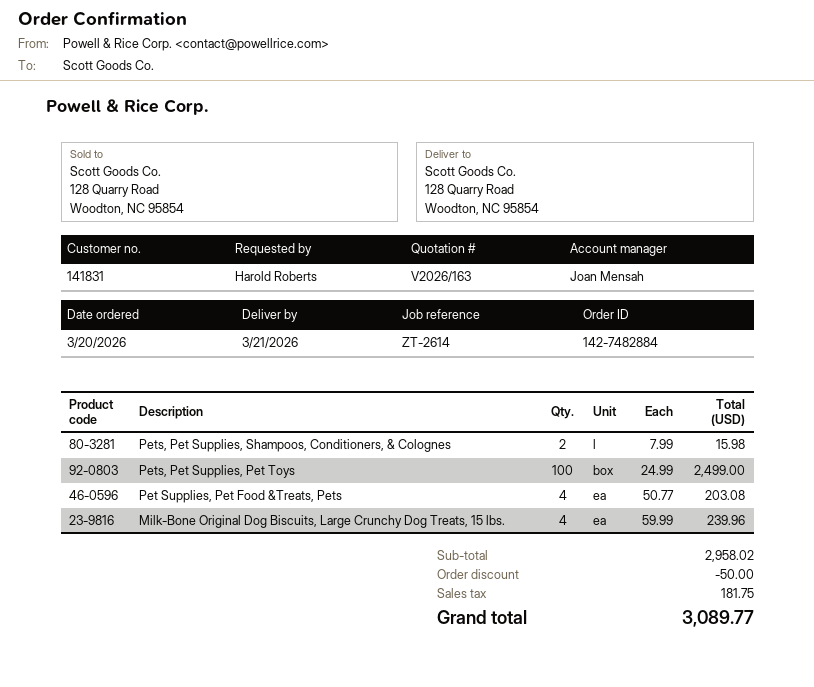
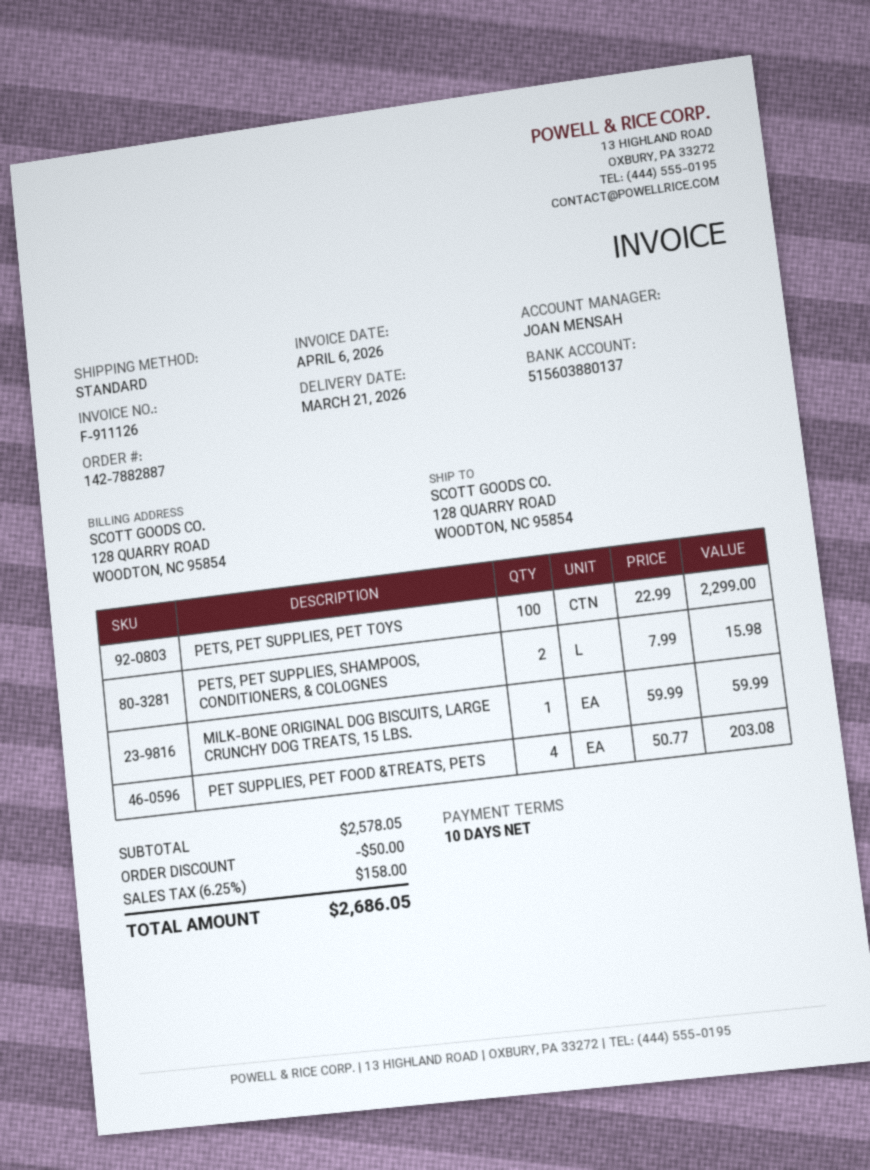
order number: 142-7482884 -> 142-7882887
Pets, Pet Supplies, Pet Toys: 100 x 24.99 = 2499.00 -> 100 x 22.99 = 2299.00
Milk-Bone Original Dog Biscuits, Large Crunchy Dog Treats, 15 lbs.: 4 x 59.99 = 239.96 -> 1 x 59.99 = 59.99
subtotal: 2958.02 -> 2578.05
tax: 181.75 -> 158.00
total: 3089.77 -> 2686.05

